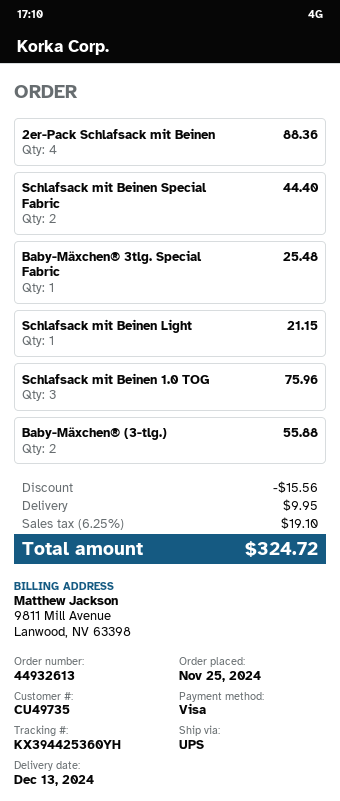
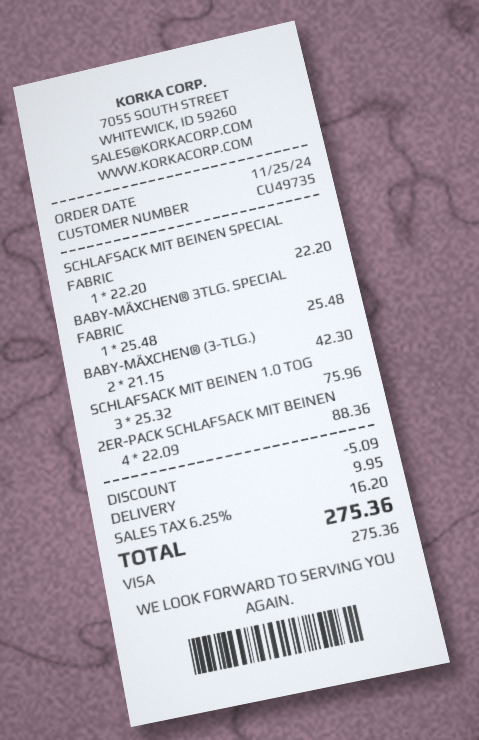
Schlafsack mit Beinen Special Fabric: 2 for 44.40 -> 1 for 22.20
Schlafsack mit Beinen Light: 1 for 21.15 -> none
Baby-Mäxchen® (3-tlg.): 2 for 55.88 -> 2 for 42.30
discount: 15.56 -> 5.09
tax: 6.25% = 19.10 -> 6.25% = 16.20
total: 324.72 -> 275.36

